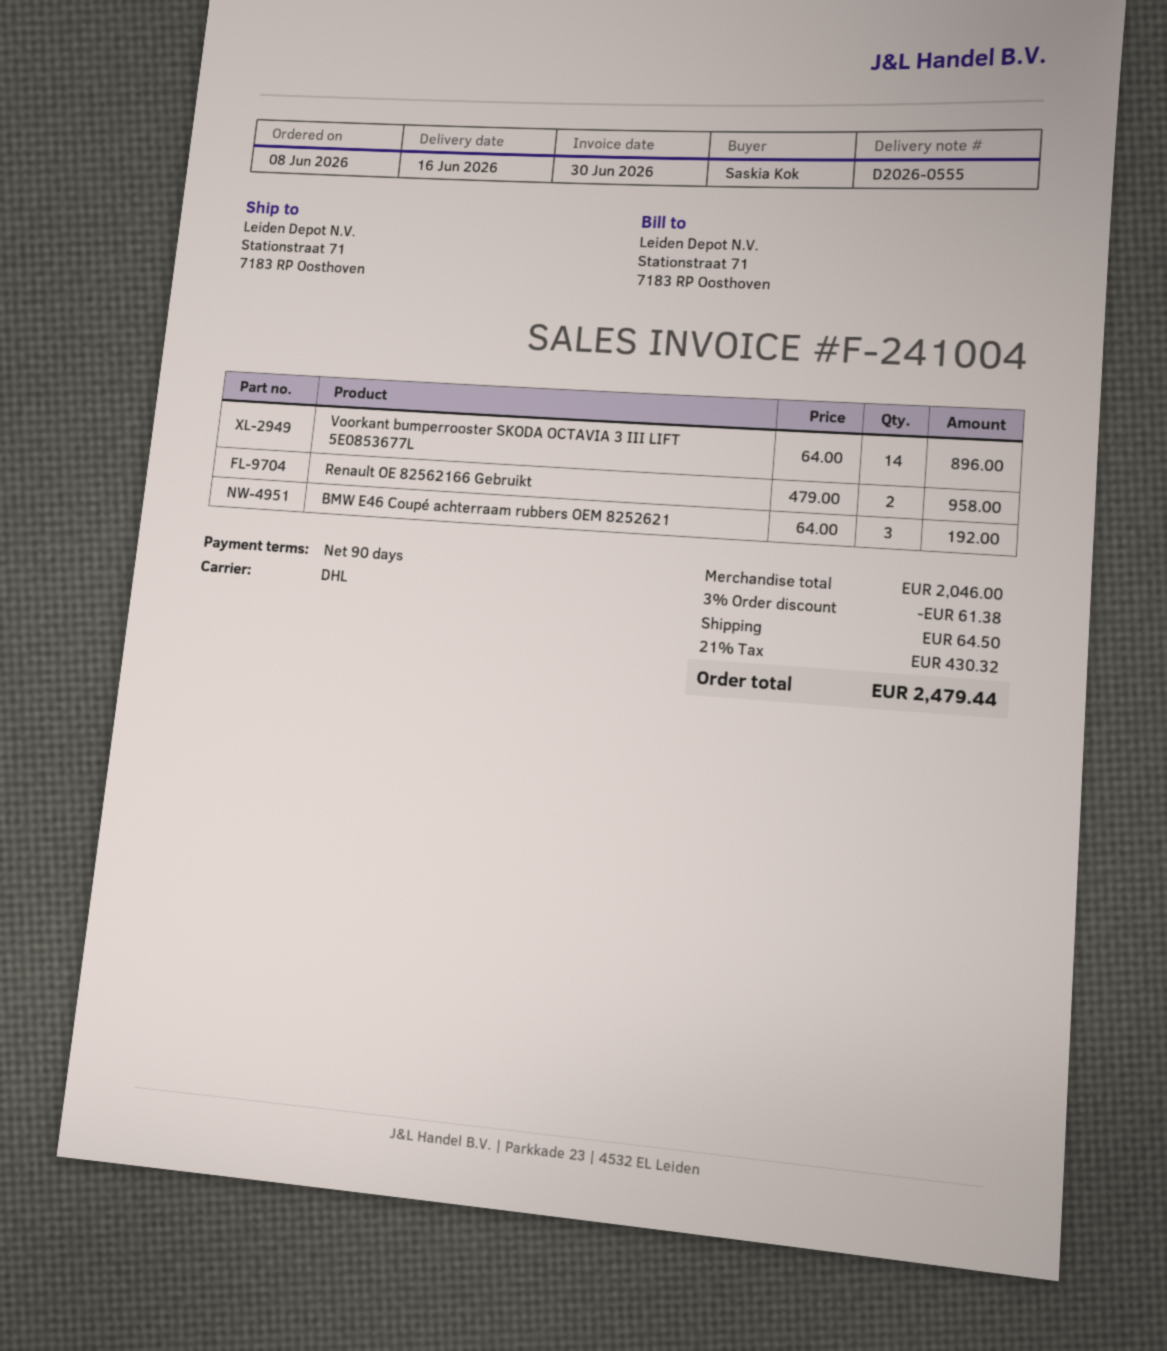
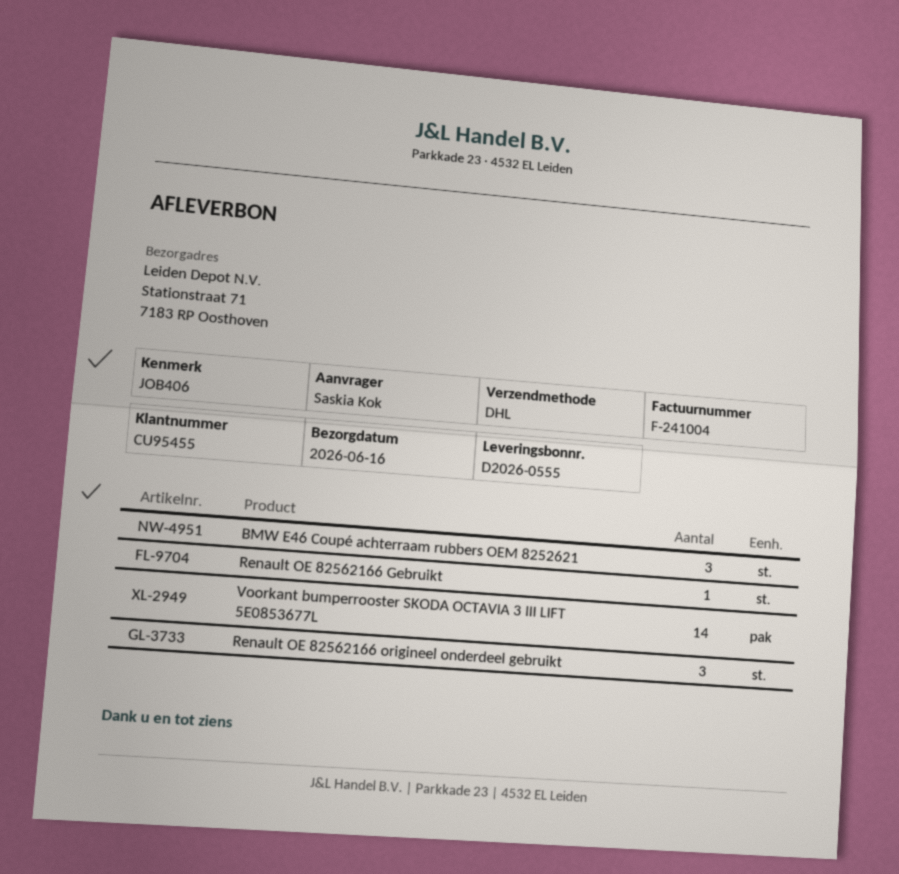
Renault OE 82562166 Gebruikt: 2 -> 1
Renault OE 82562166 origineel onderdeel gebruikt: none -> 3

